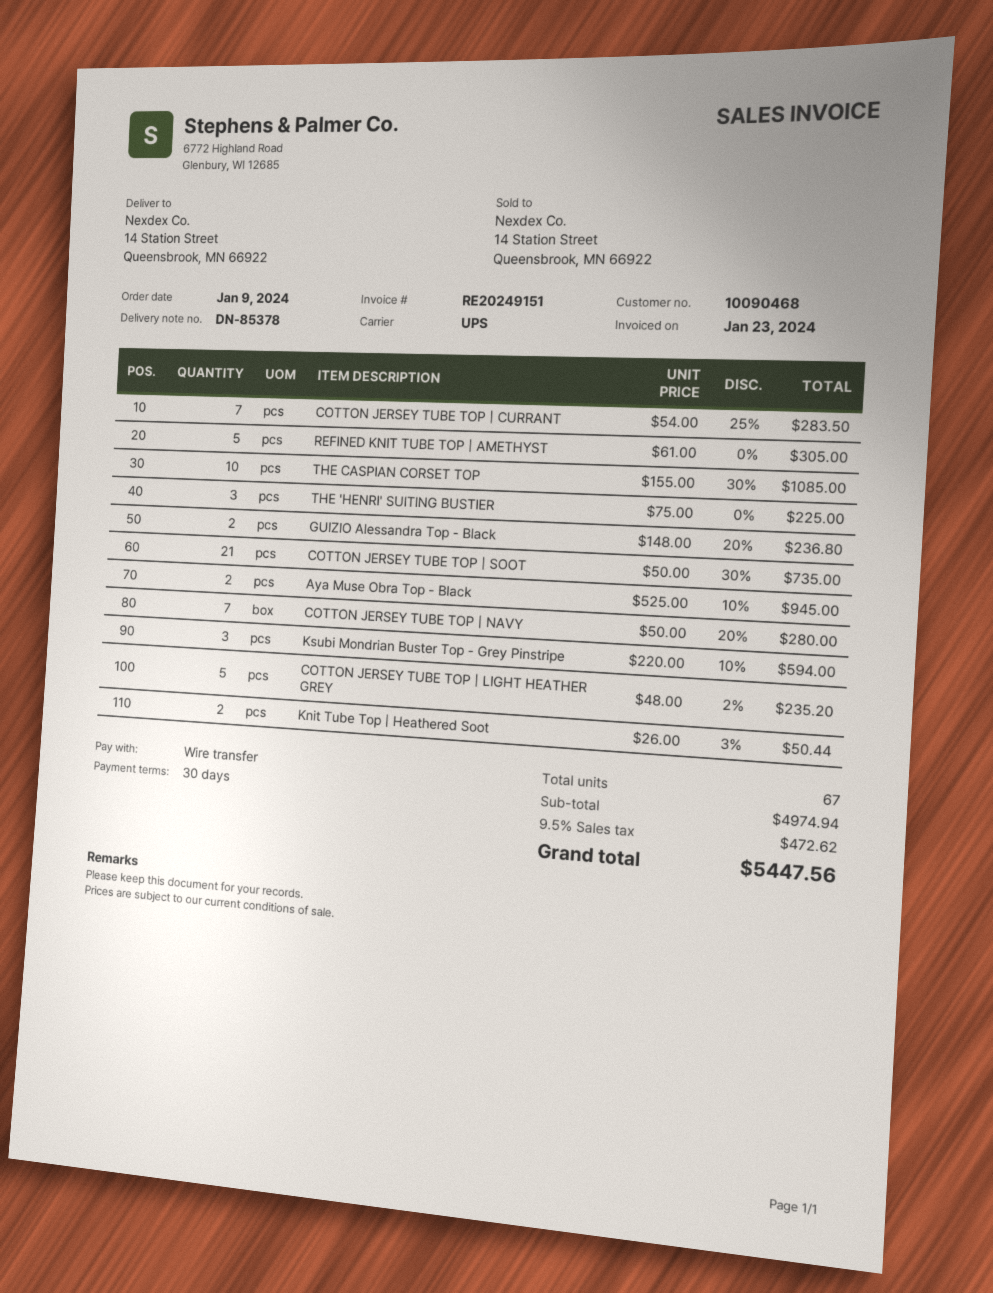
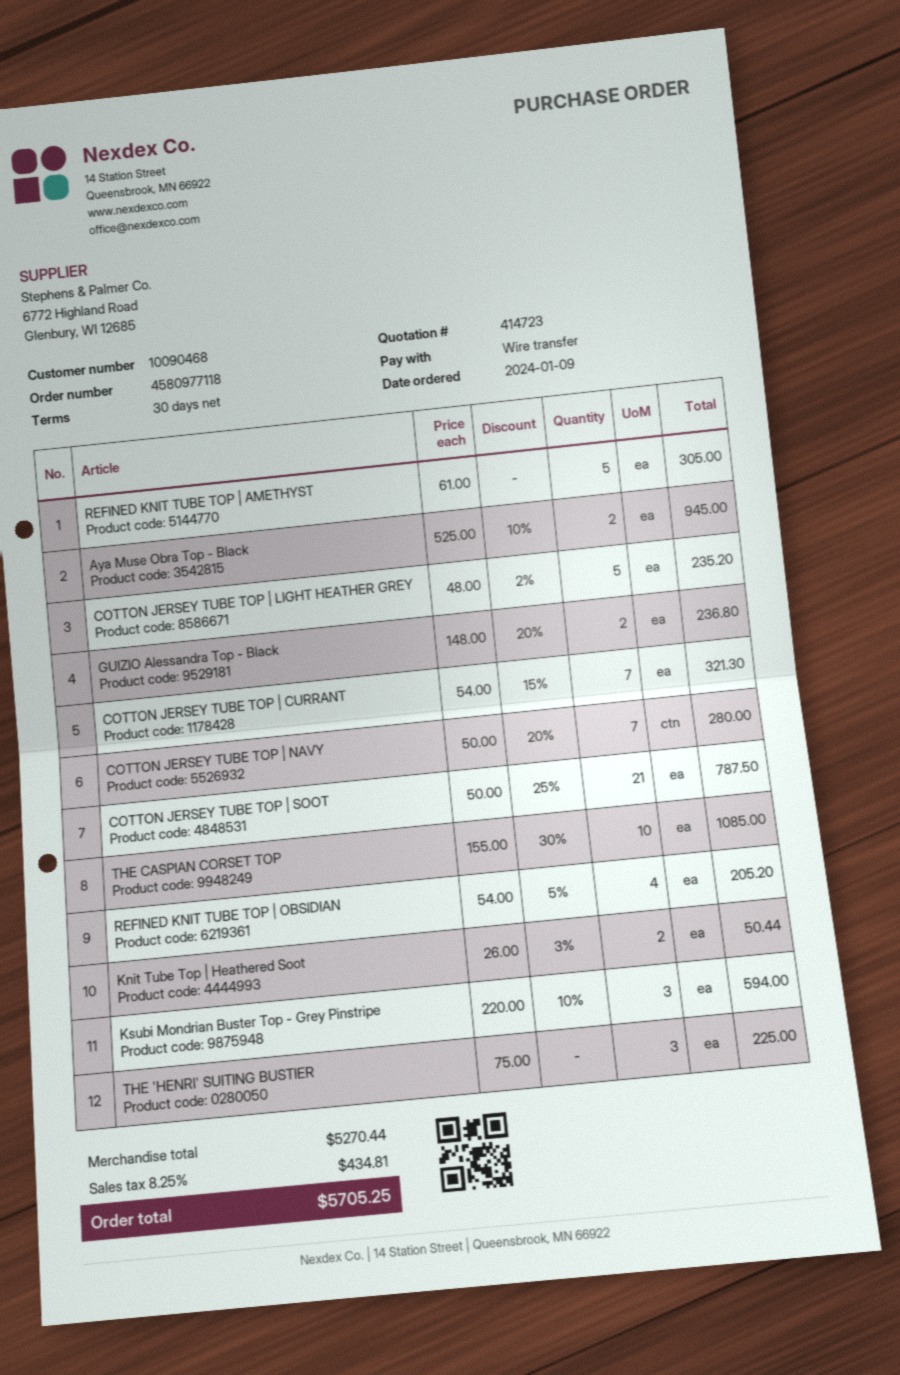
COTTON JERSEY TUBE TOP | CURRANT: 7 x 54.00 - 25% = 283.50 -> 7 x 54.00 - 15% = 321.30
COTTON JERSEY TUBE TOP | SOOT: 21 x 50.00 - 30% = 735.00 -> 21 x 50.00 - 25% = 787.50
REFINED KNIT TUBE TOP | OBSIDIAN: none -> 4 x 54.00 - 5% = 205.20
subtotal: 4974.94 -> 5270.44
tax: 9.5% = 472.62 -> 8.25% = 434.81
total: 5447.56 -> 5705.25

